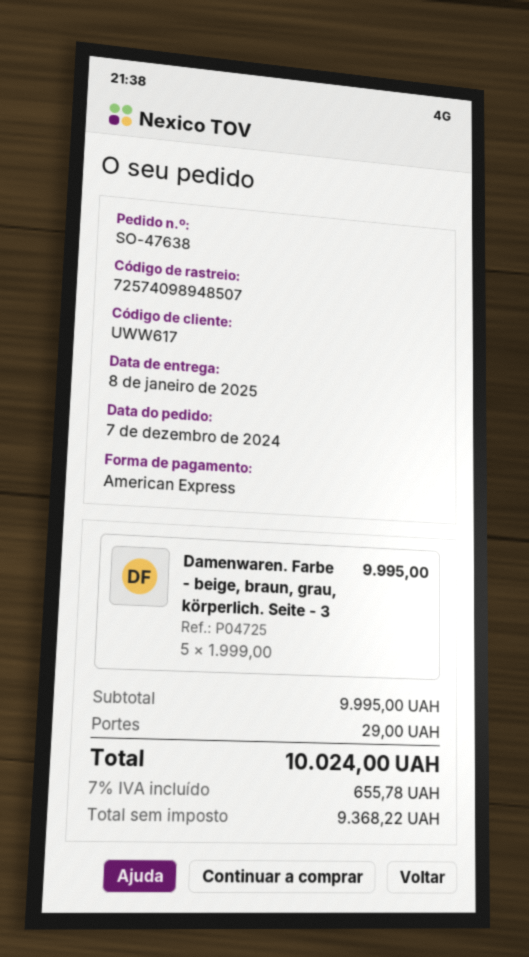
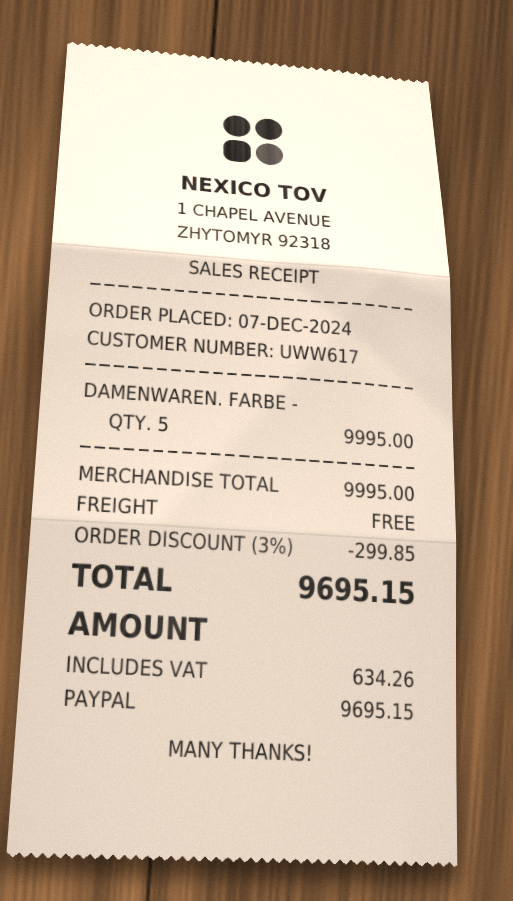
payment method: American Express -> PayPal
discount: none -> 3% = 299.85
shipping: 29.00 -> 0.00
tax: 655.78 -> 634.26
total: 10024.00 -> 9695.15

